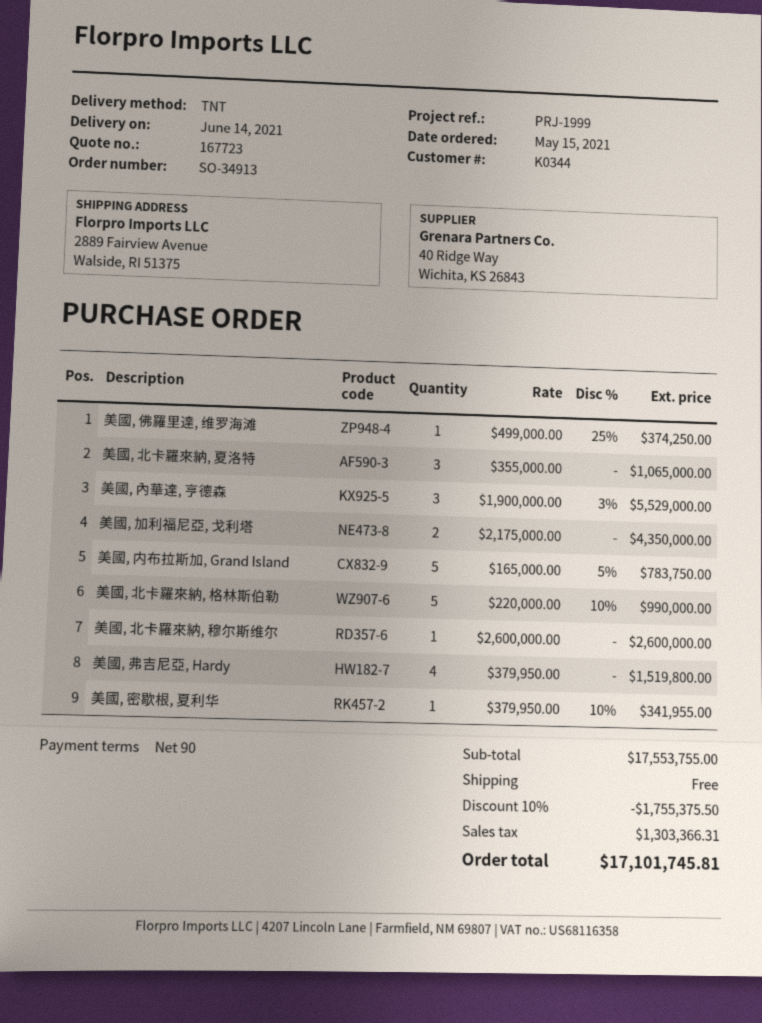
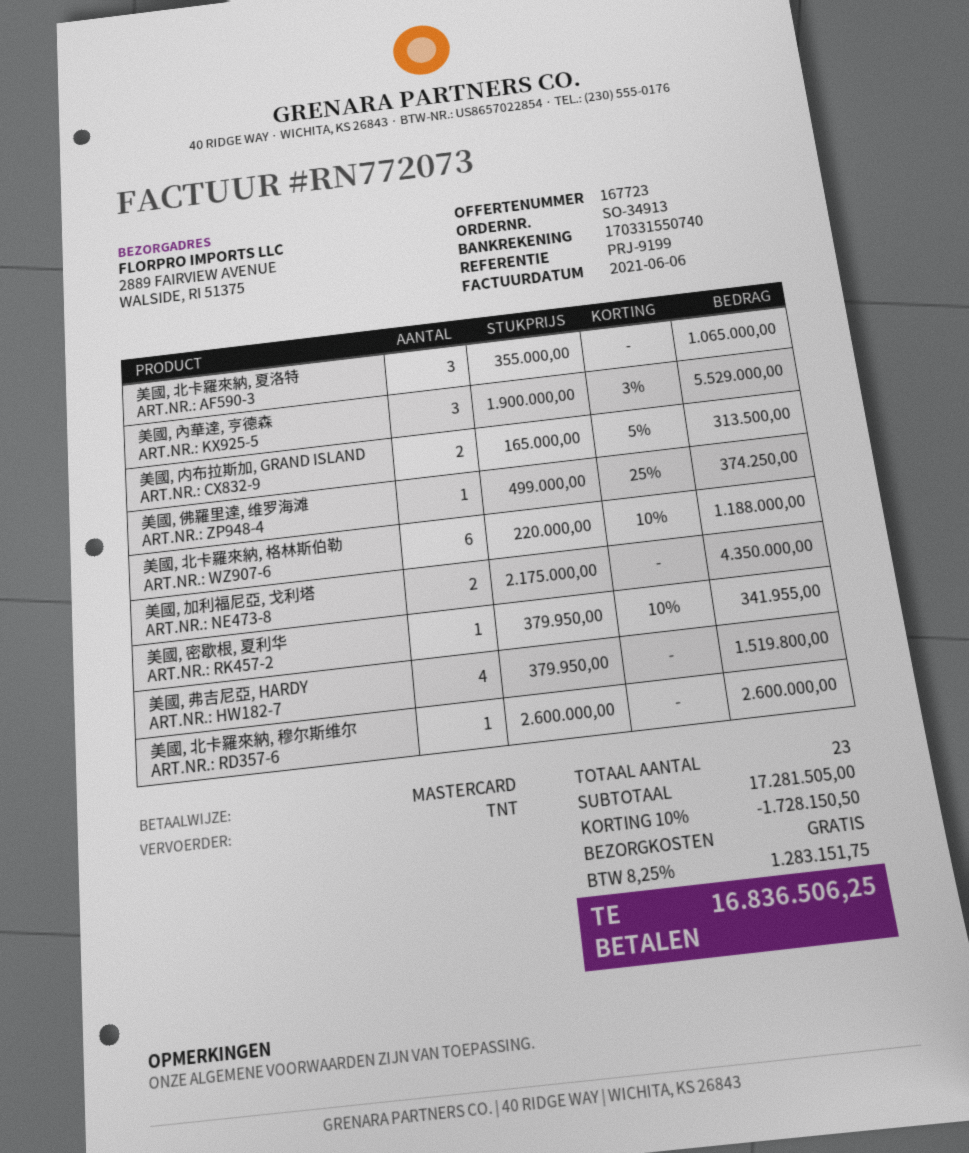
reference: PRJ-1999 -> PRJ-9199
美國, 内布拉斯加, Grand Island: 5 x 165000.00 - 5% = 783750.00 -> 2 x 165000.00 - 5% = 313500.00
美國, 北卡羅來納, 格林斯伯勒: 5 x 220000.00 - 10% = 990000.00 -> 6 x 220000.00 - 10% = 1188000.00
subtotal: 17553755.00 -> 17281505.00
discount: 10% = 1755375.50 -> 10% = 1728150.50
tax: 1303366.31 -> 1283151.75
total: 17101745.81 -> 16836506.25

